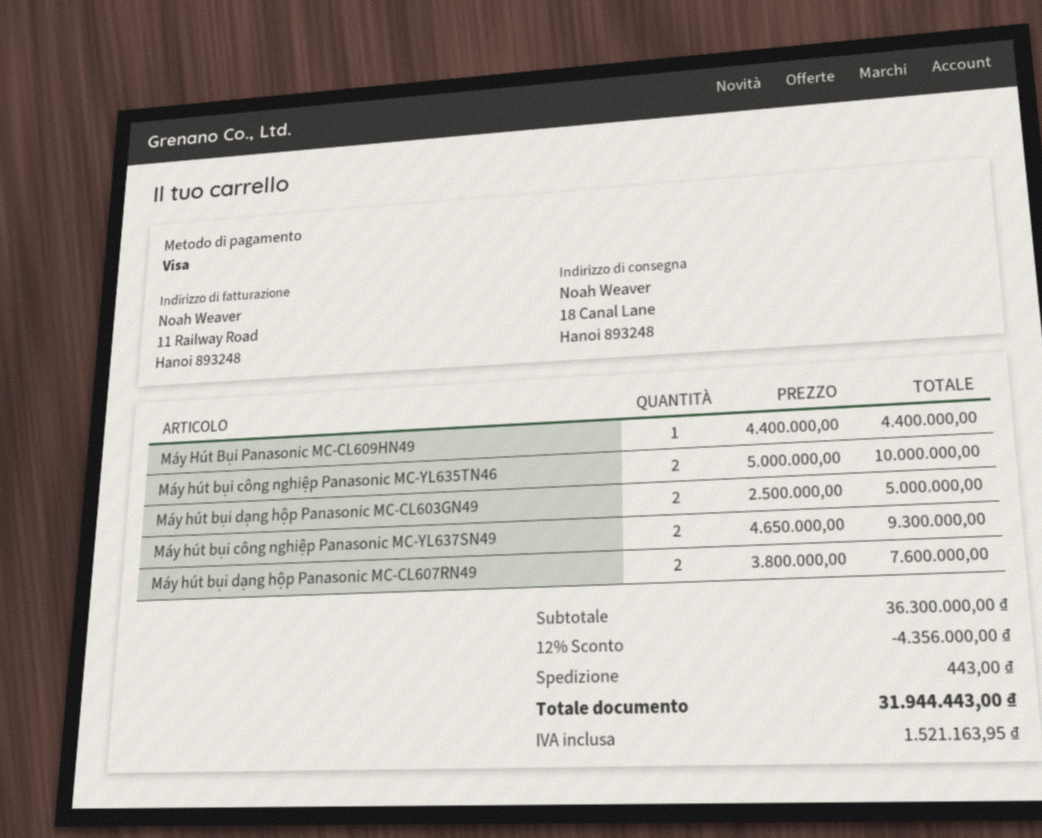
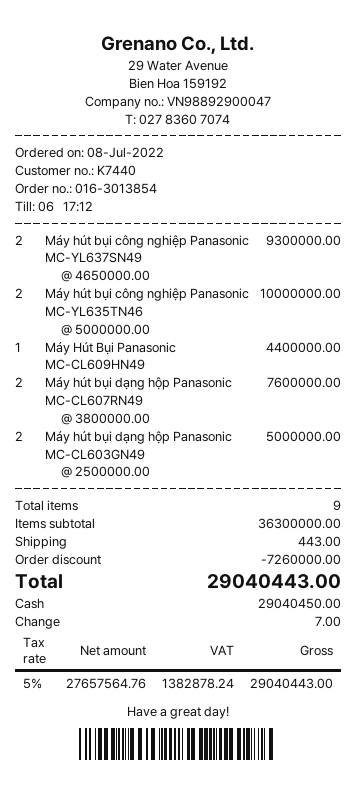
payment method: Visa -> cash
discount: 4356000.00 -> 7260000.00
tax: 1521163.95 -> 1382878.24
total: 31944443.00 -> 29040443.00

